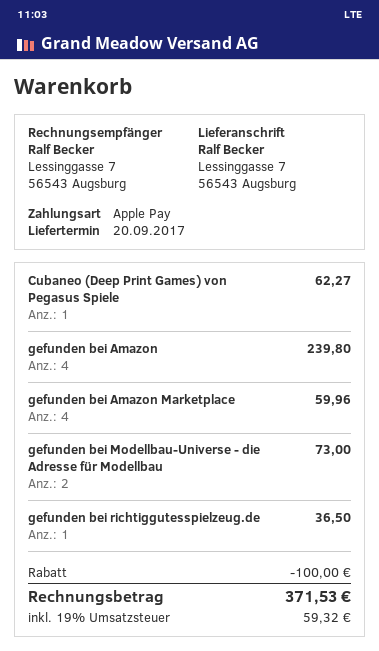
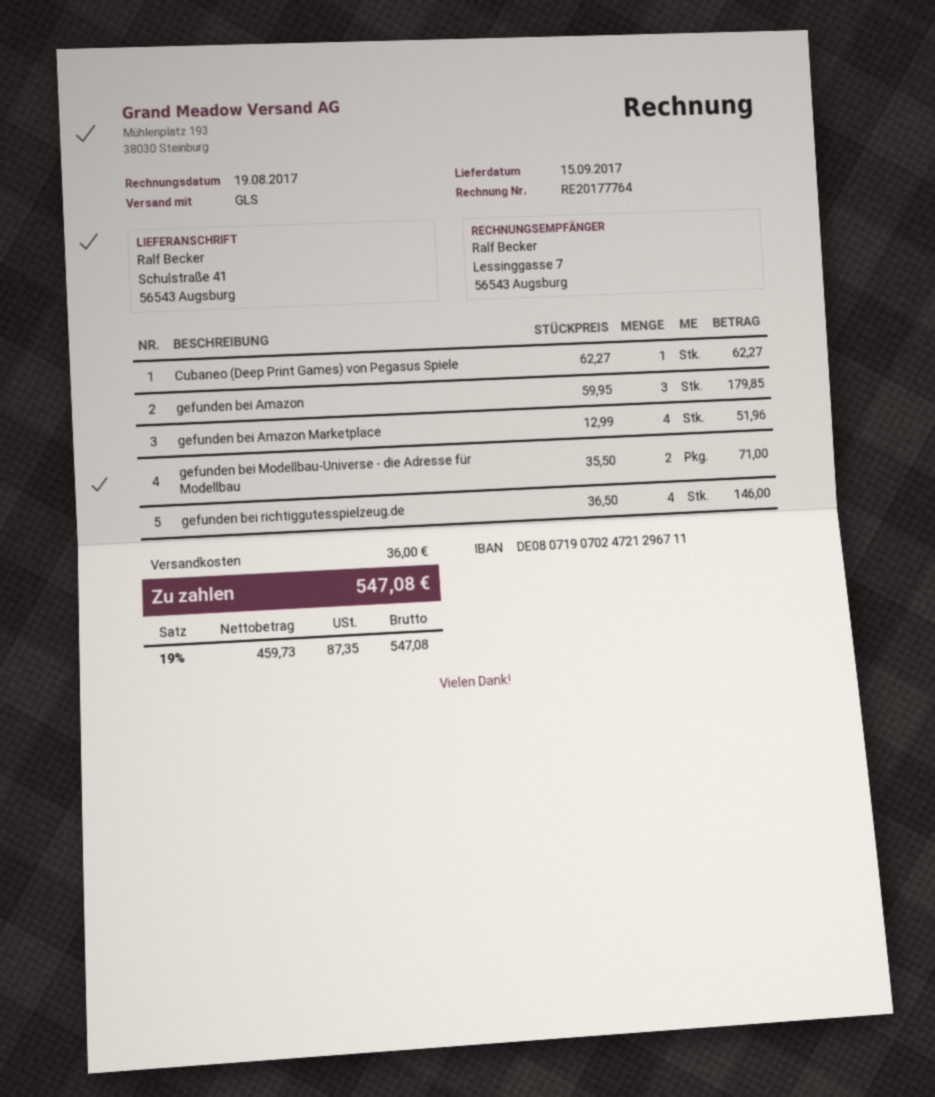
delivery date: 2017-09-20 -> 2017-09-15
ship to: Lessinggasse 7, 56543 Augsburg -> Schulstraße 41, 56543 Augsburg
gefunden bei Amazon: 4 for 239.80 -> 3 for 179.85
gefunden bei Amazon Marketplace: 4 for 59.96 -> 4 for 51.96
gefunden bei Modellbau-Universe - die Adresse für Modellbau: 2 for 73.00 -> 2 for 71.00
gefunden bei richtiggutesspielzeug.de: 1 for 36.50 -> 4 for 146.00
discount: 100.00 -> none
shipping: none -> 36.00
tax: 19% = 59.32 -> 19% = 87.35
total: 371.53 -> 547.08

